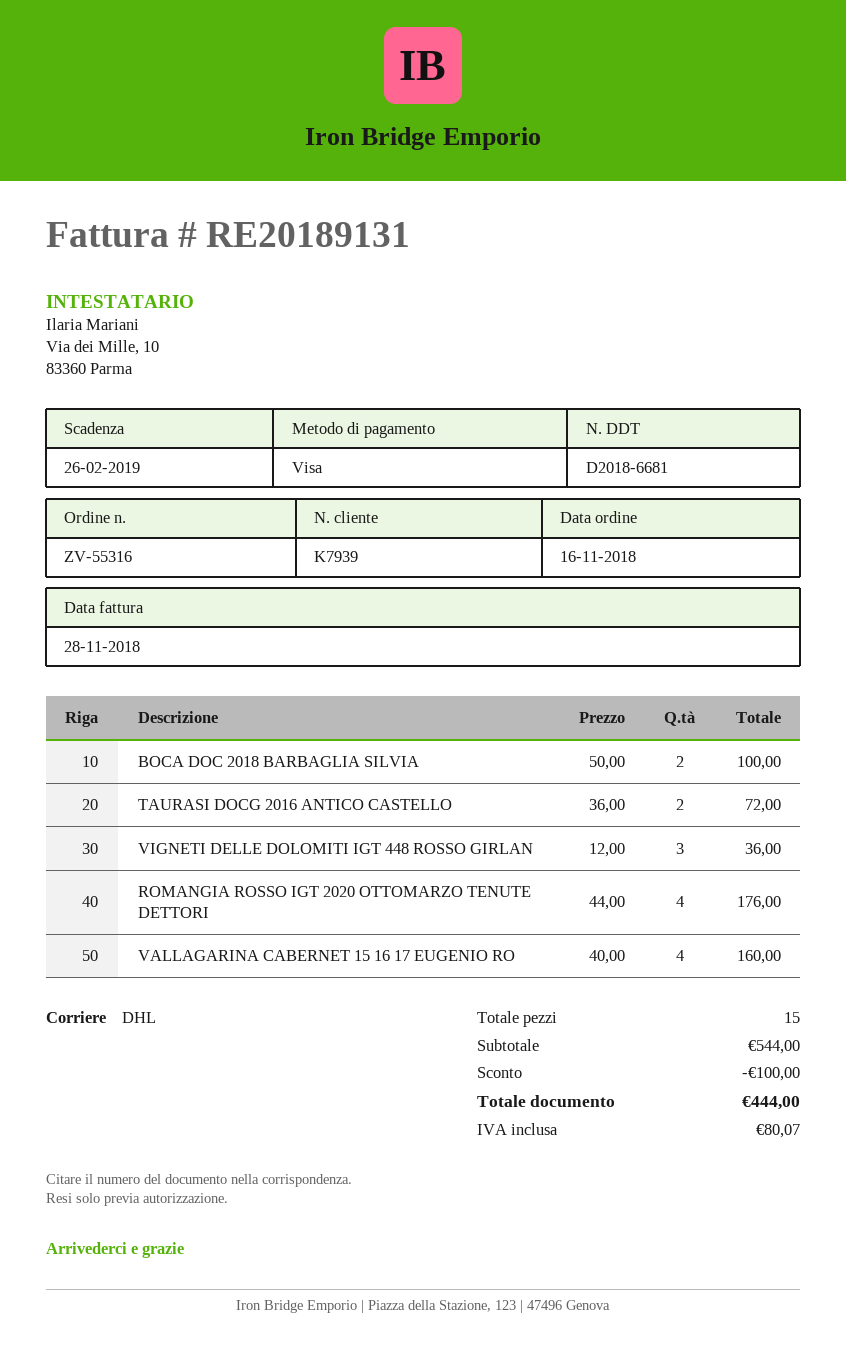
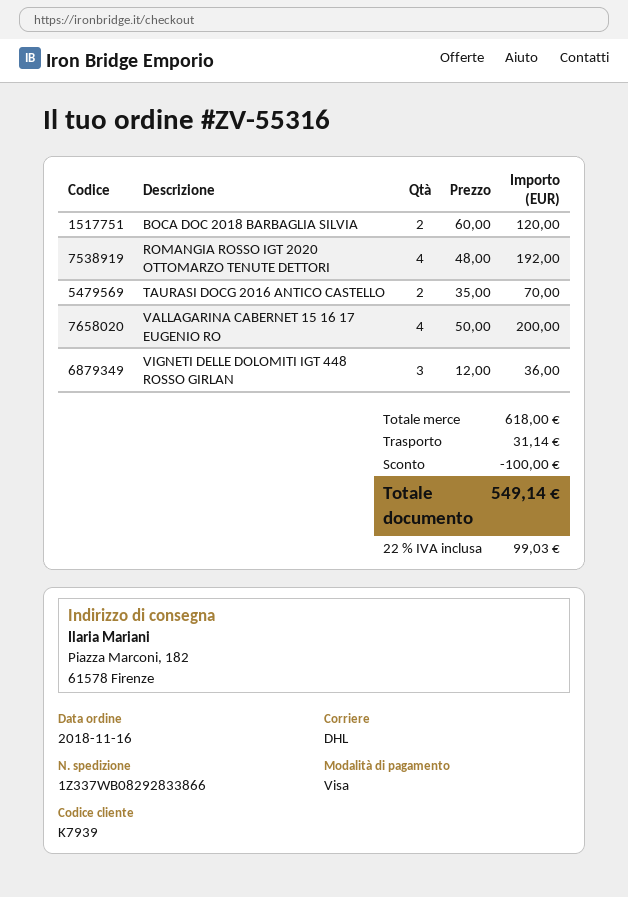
BOCA DOC 2018 BARBAGLIA SILVIA: 2 x 50.00 = 100.00 -> 2 x 60.00 = 120.00
TAURASI DOCG 2016 ANTICO CASTELLO: 2 x 36.00 = 72.00 -> 2 x 35.00 = 70.00
ROMANGIA ROSSO IGT 2020 OTTOMARZO TENUTE DETTORI: 4 x 44.00 = 176.00 -> 4 x 48.00 = 192.00
VALLAGARINA CABERNET 15 16 17 EUGENIO RO: 4 x 40.00 = 160.00 -> 4 x 50.00 = 200.00
subtotal: 544.00 -> 618.00
shipping: none -> 31.14
tax: 80.07 -> 99.03
total: 444.00 -> 549.14

